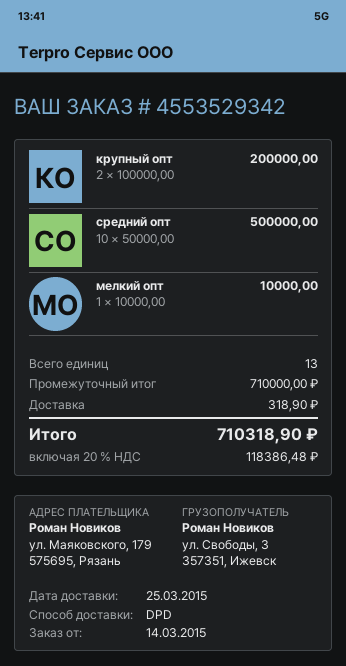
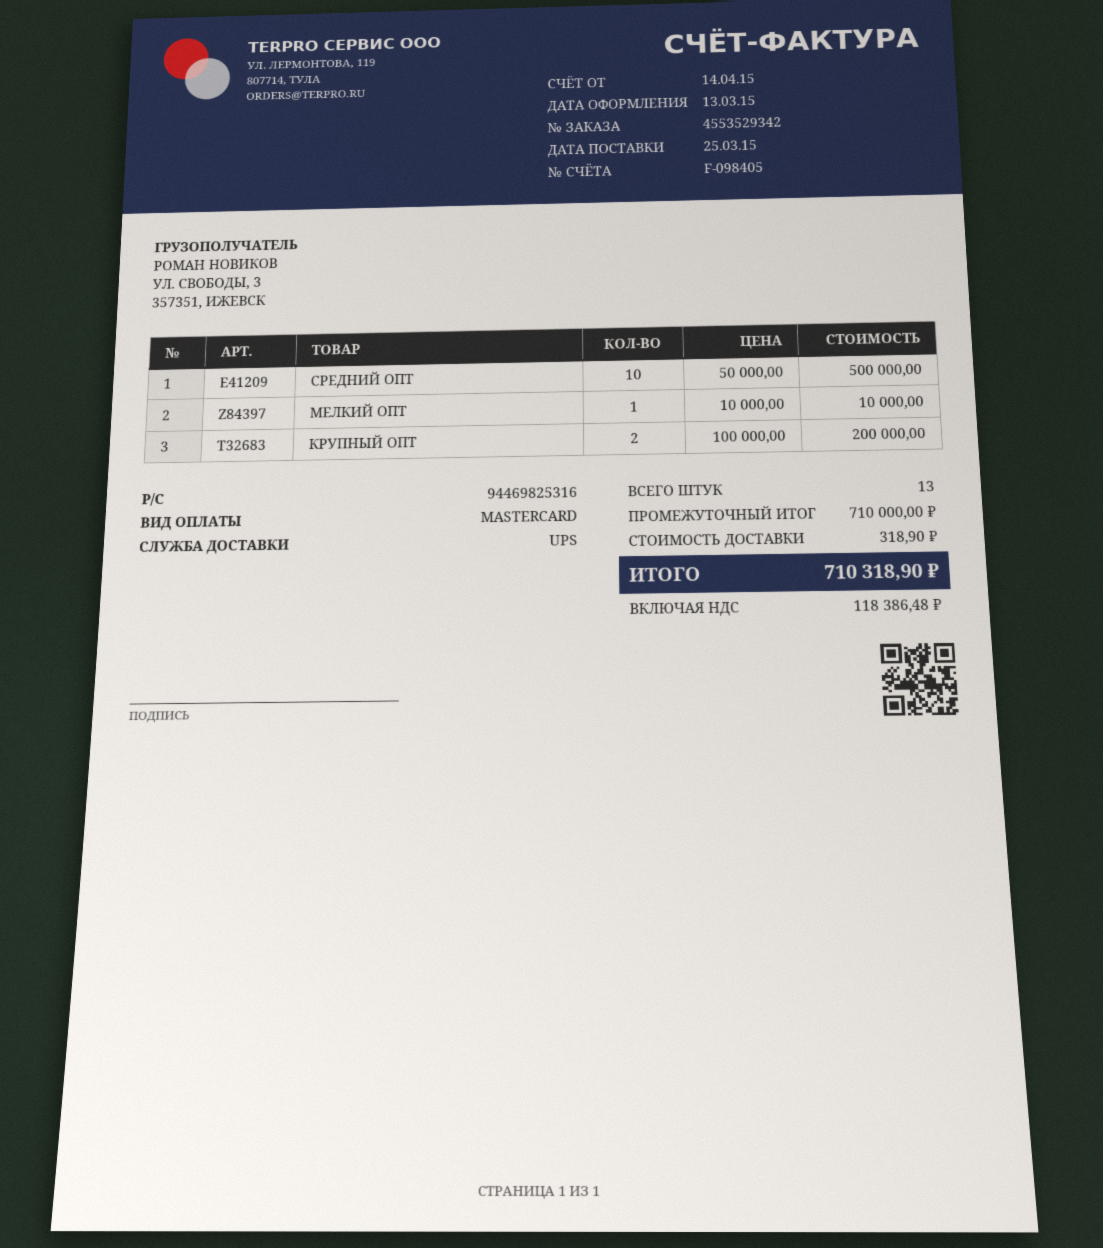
order date: 2015-03-14 -> 2015-03-13
shipping method: DPD -> UPS

